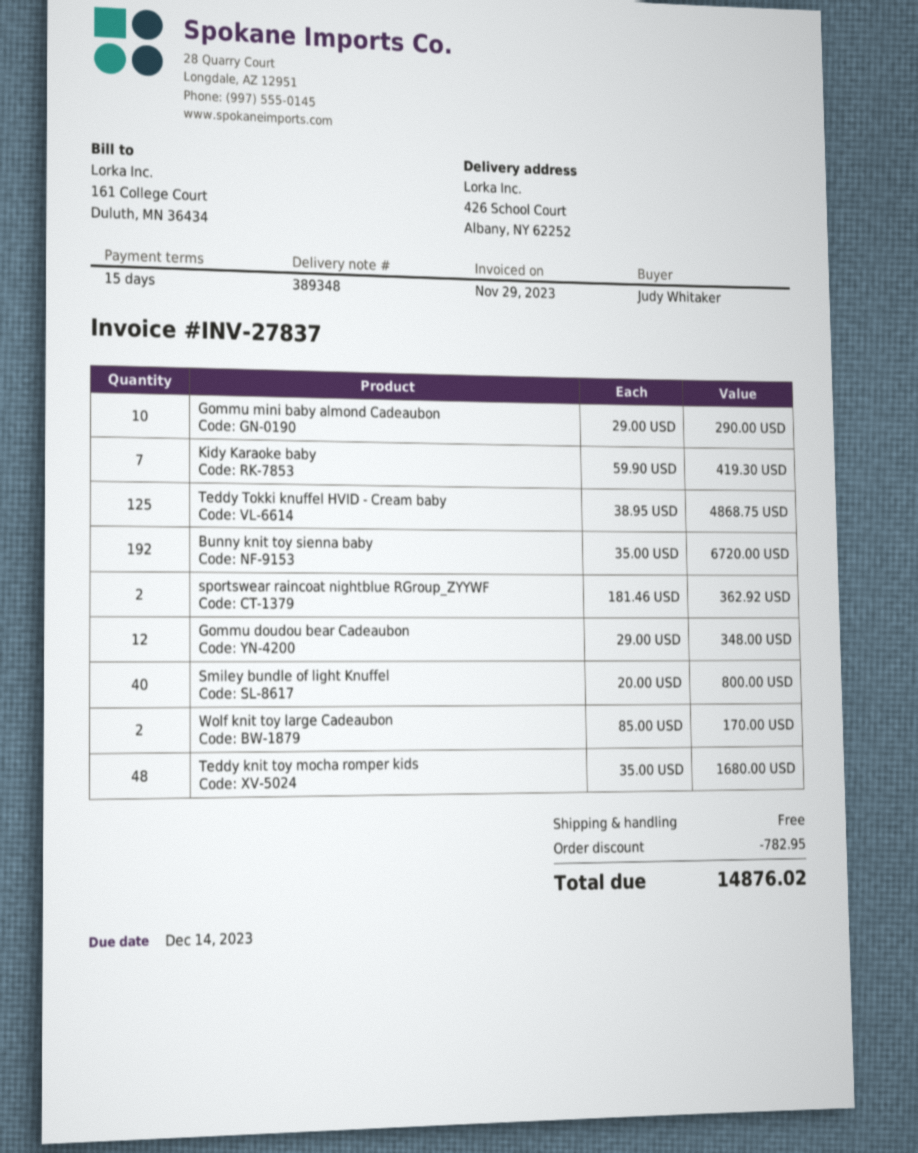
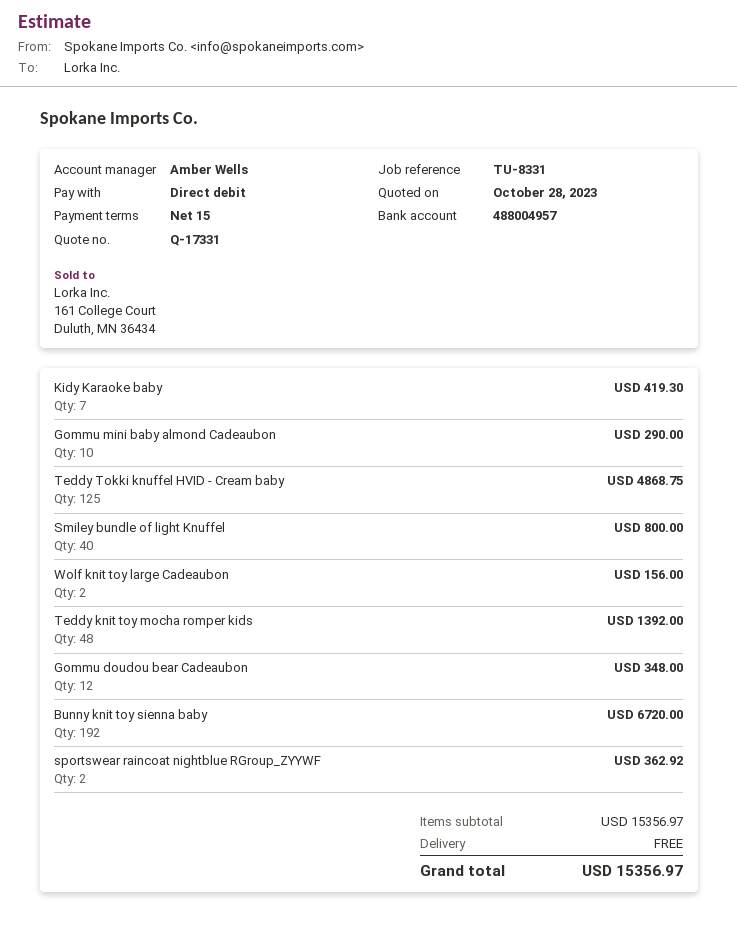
Wolf knit toy large Cadeaubon: 2 for 170.00 -> 2 for 156.00
Teddy knit toy mocha romper kids: 48 for 1680.00 -> 48 for 1392.00
discount: 782.95 -> none
total: 14876.02 -> 15356.97

